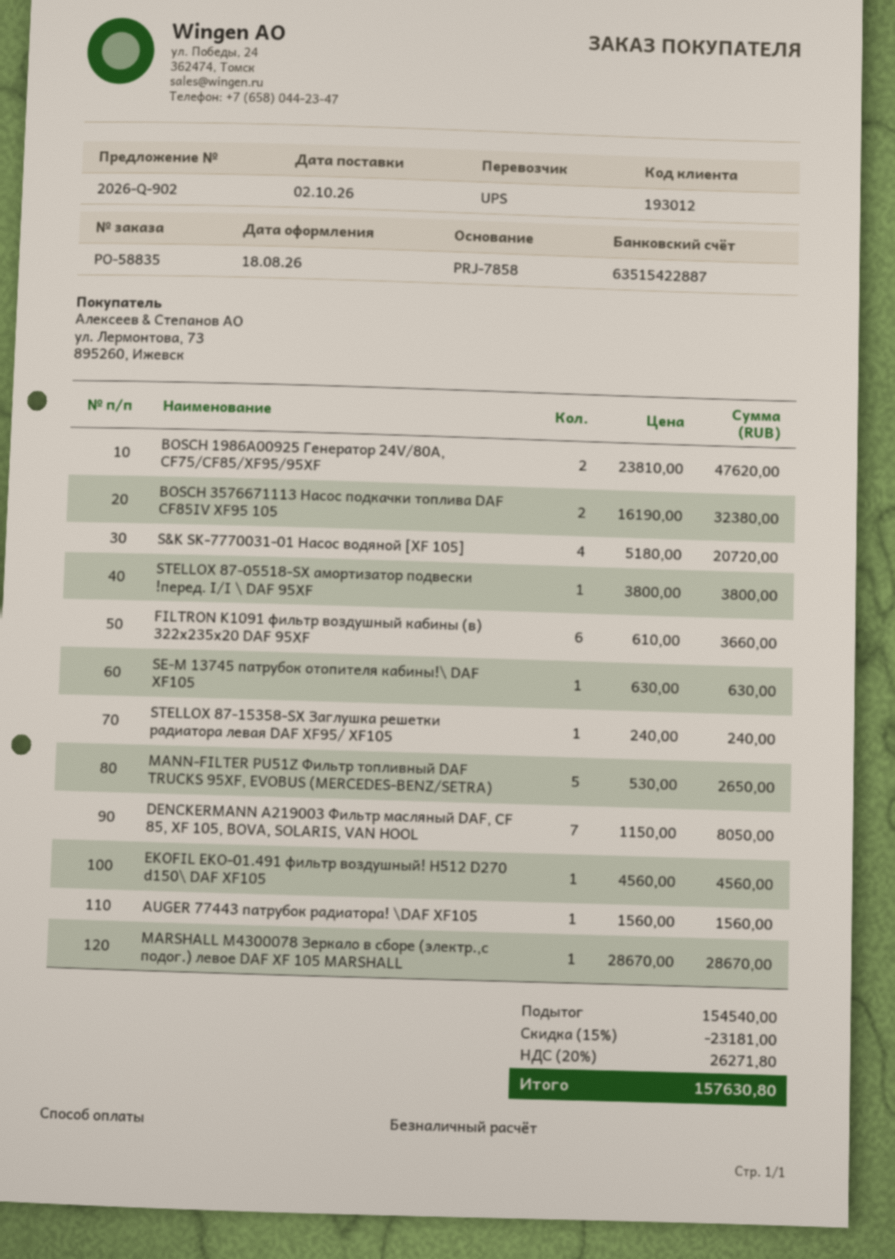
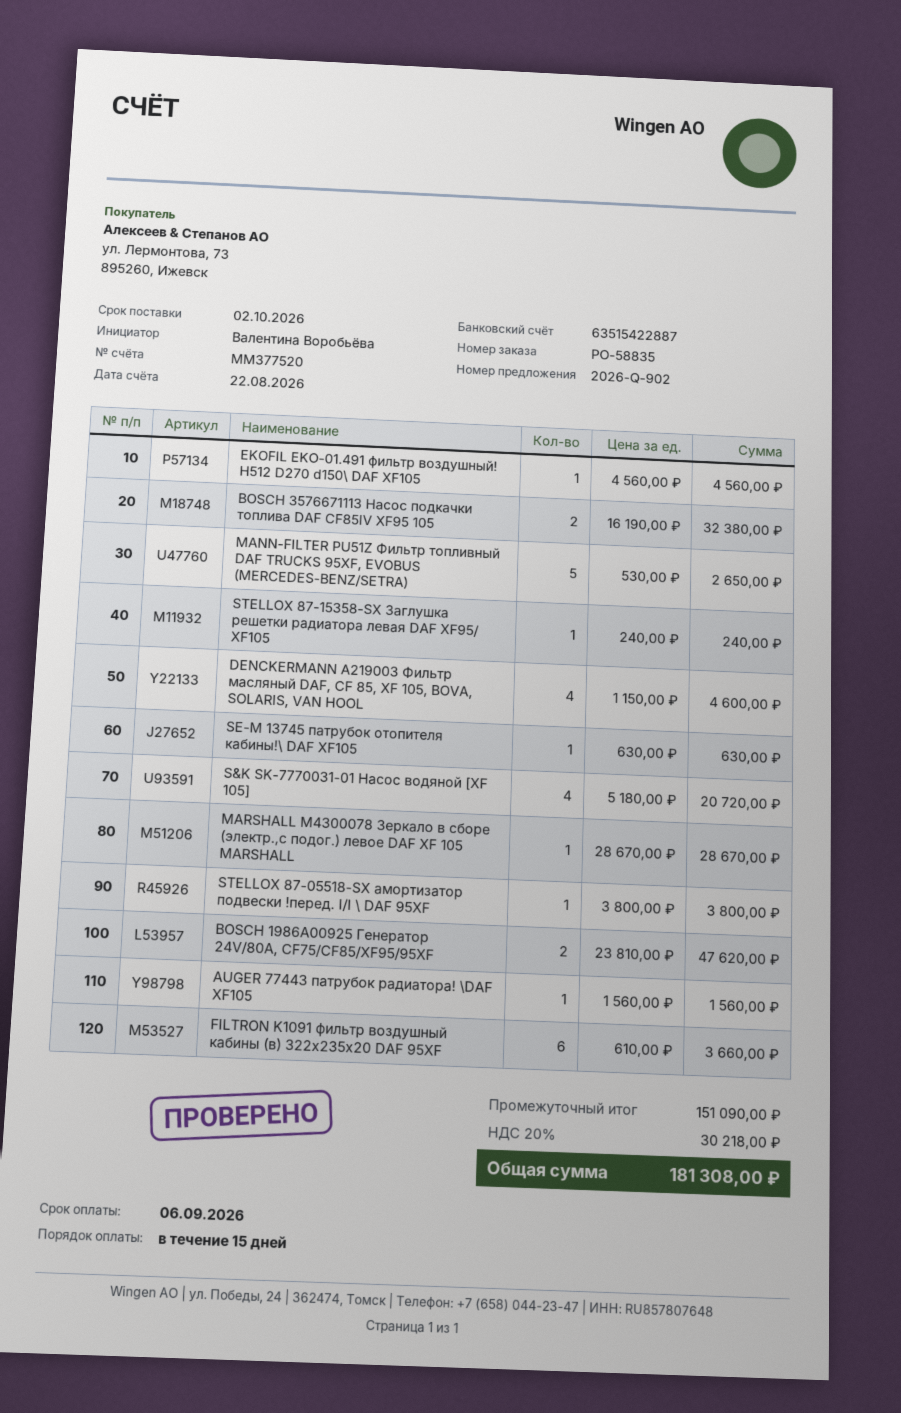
DENCKERMANN A219003 Фильтр масляный DAF, CF 85, XF 105, BOVA, SOLARIS, VAN HOOL: 7 x 1150.00 = 8050.00 -> 4 x 1150.00 = 4600.00
subtotal: 154540.00 -> 151090.00
discount: 15% = 23181.00 -> none
tax: 20% = 26271.80 -> 20% = 30218.00
total: 157630.80 -> 181308.00

